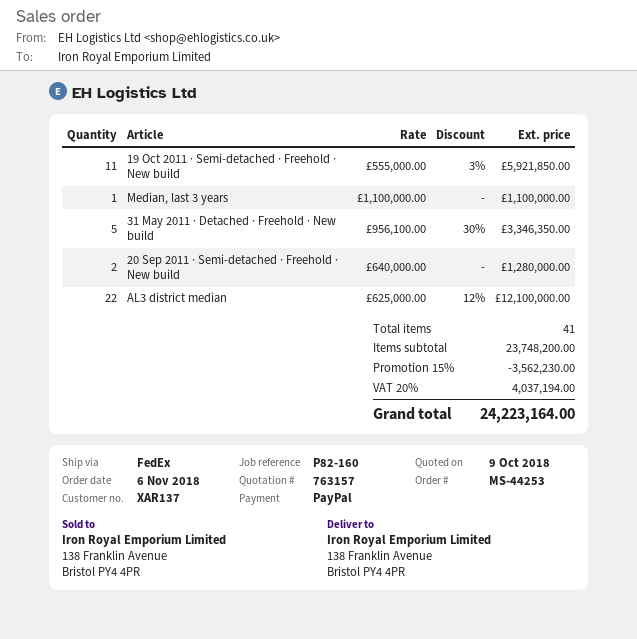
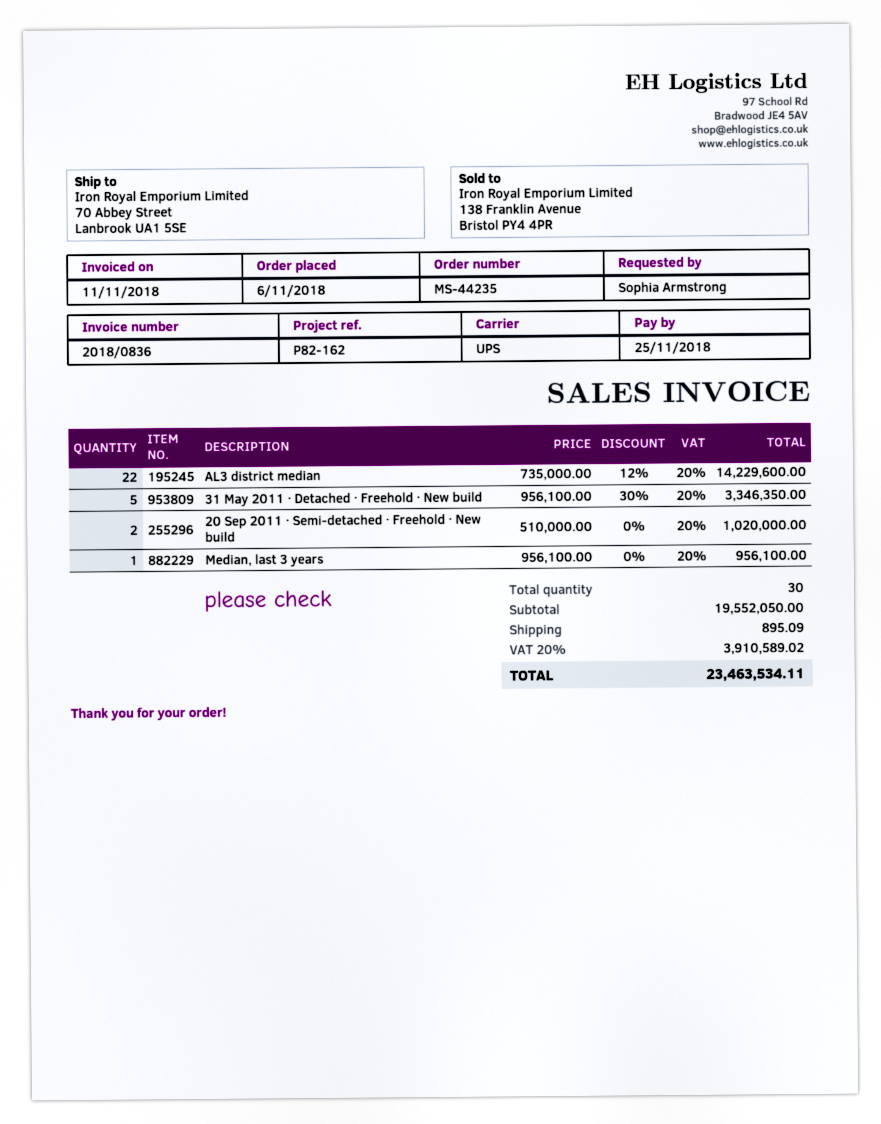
order number: MS-44253 -> MS-44235
reference: P82-160 -> P82-162
shipping method: FedEx -> UPS
ship to: 138 Franklin Avenue, Bristol PY4 4PR -> 70 Abbey Street, Lanbrook UA1 5SE
19 Oct 2011 · Semi-detached · Freehold · New build: 11 x 555000.00 - 3% = 5921850.00 -> none
Median, last 3 years: 1 x 1100000.00 = 1100000.00 -> 1 x 956100.00 = 956100.00
20 Sep 2011 · Semi-detached · Freehold · New build: 2 x 640000.00 = 1280000.00 -> 2 x 510000.00 = 1020000.00
AL3 district median: 22 x 625000.00 - 12% = 12100000.00 -> 22 x 735000.00 - 12% = 14229600.00
total quantity: 41 -> 30
subtotal: 23748200.00 -> 19552050.00
discount: 15% = 3562230.00 -> none
shipping: none -> 895.09
tax: 20% = 4037194.00 -> 20% = 3910589.02
total: 24223164.00 -> 23463534.11

